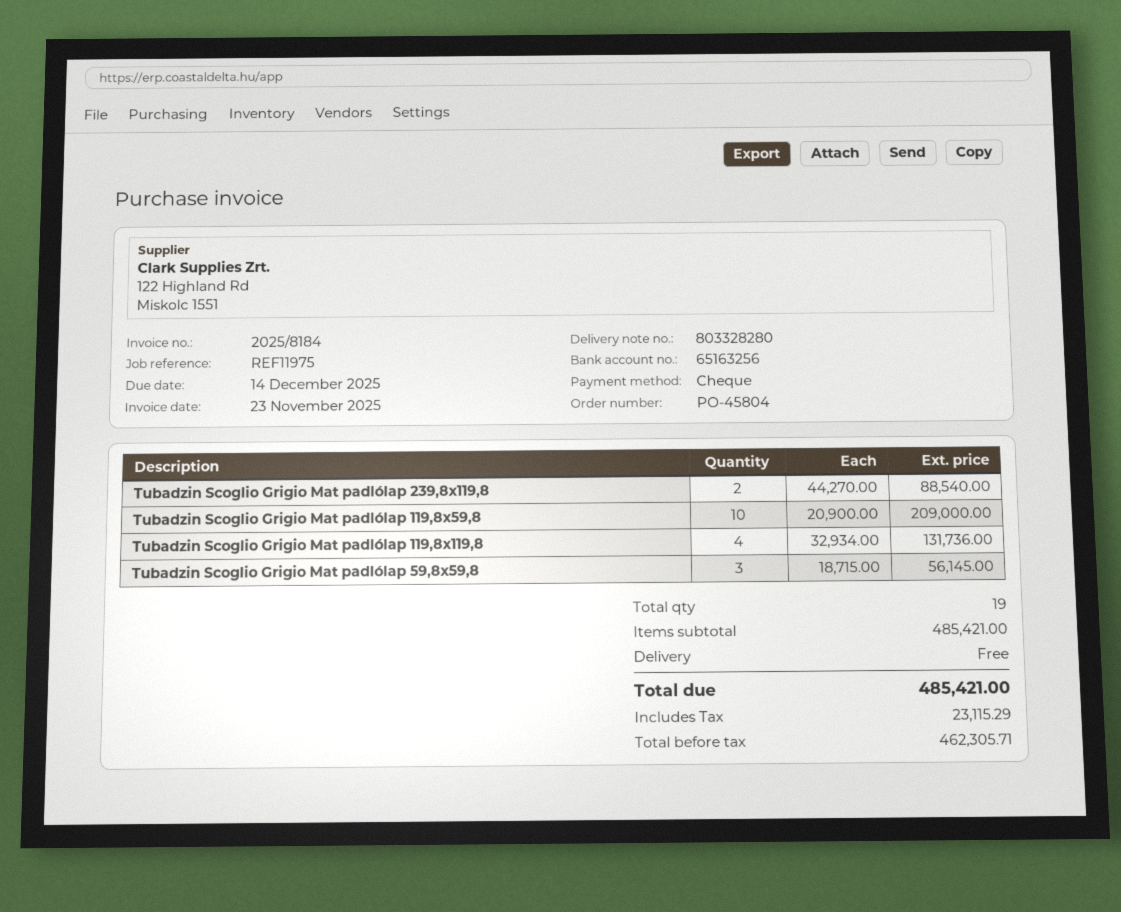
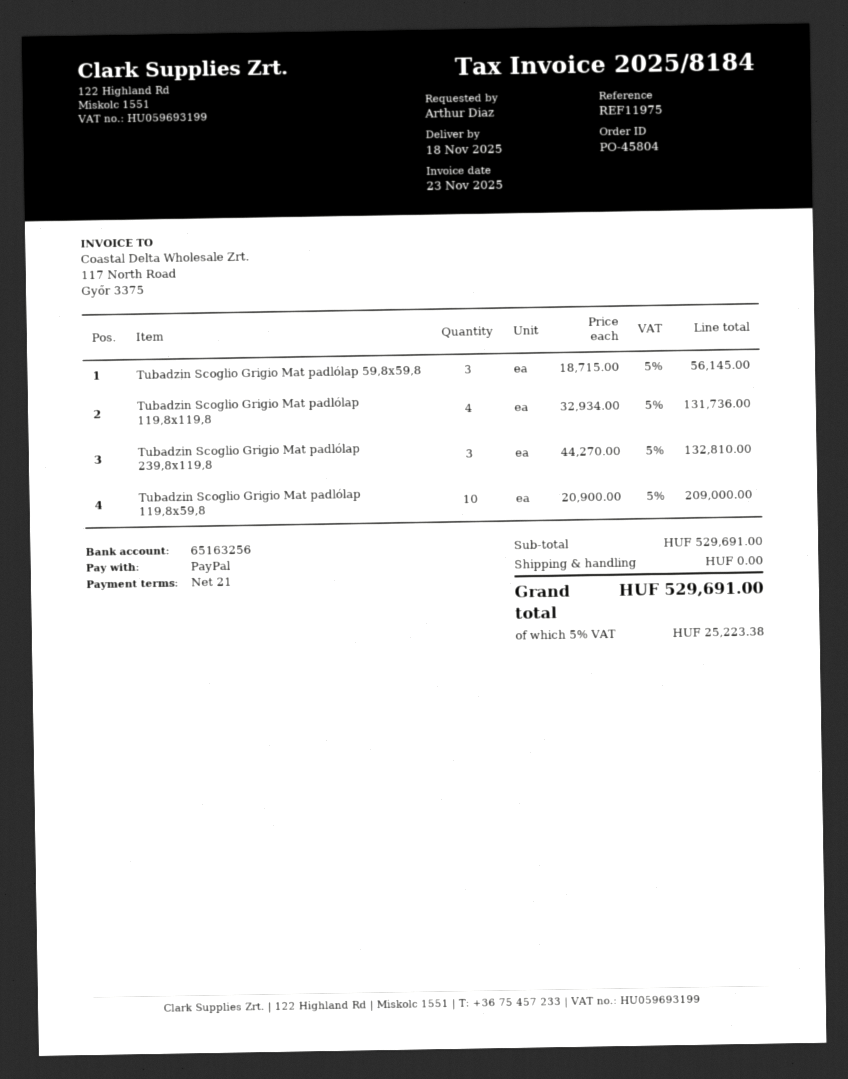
payment method: cheque -> PayPal
Tubadzin Scoglio Grigio Mat padlólap 239,8x119,8: 2 x 44270.00 = 88540.00 -> 3 x 44270.00 = 132810.00
subtotal: 485421.00 -> 529691.00
tax: 23115.29 -> 25223.38
total: 485421.00 -> 529691.00

